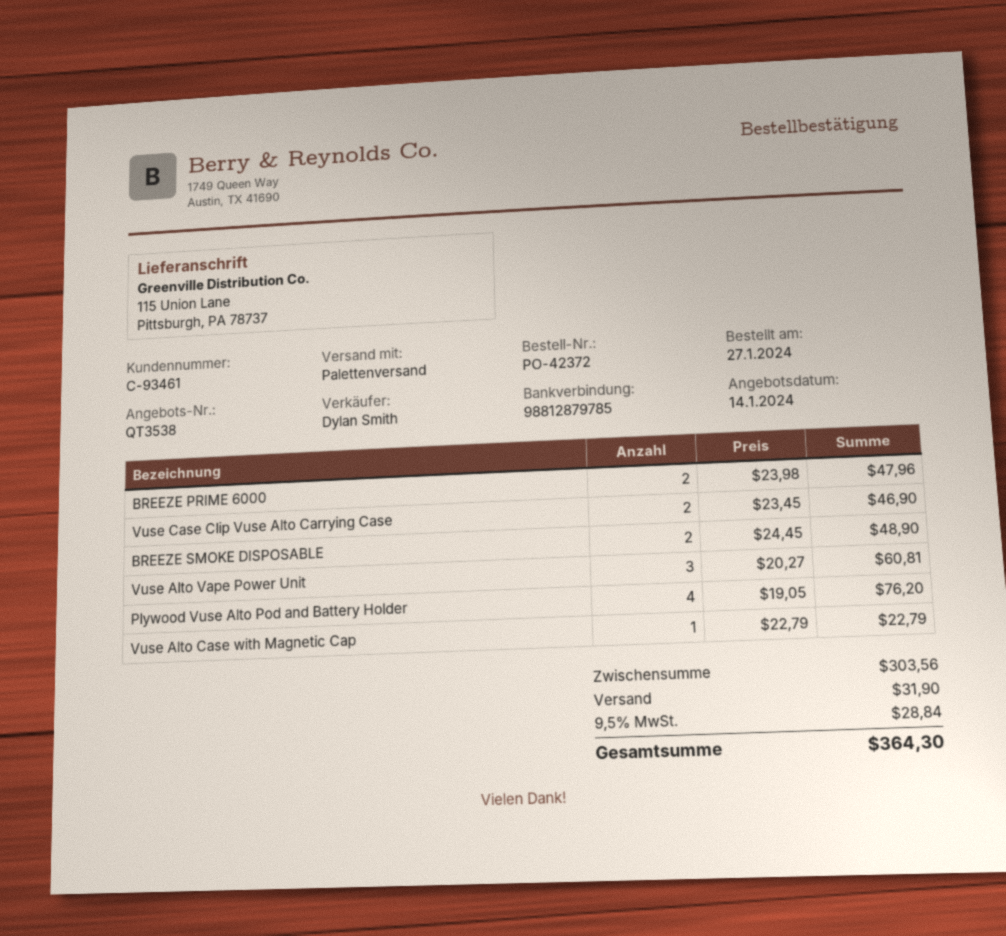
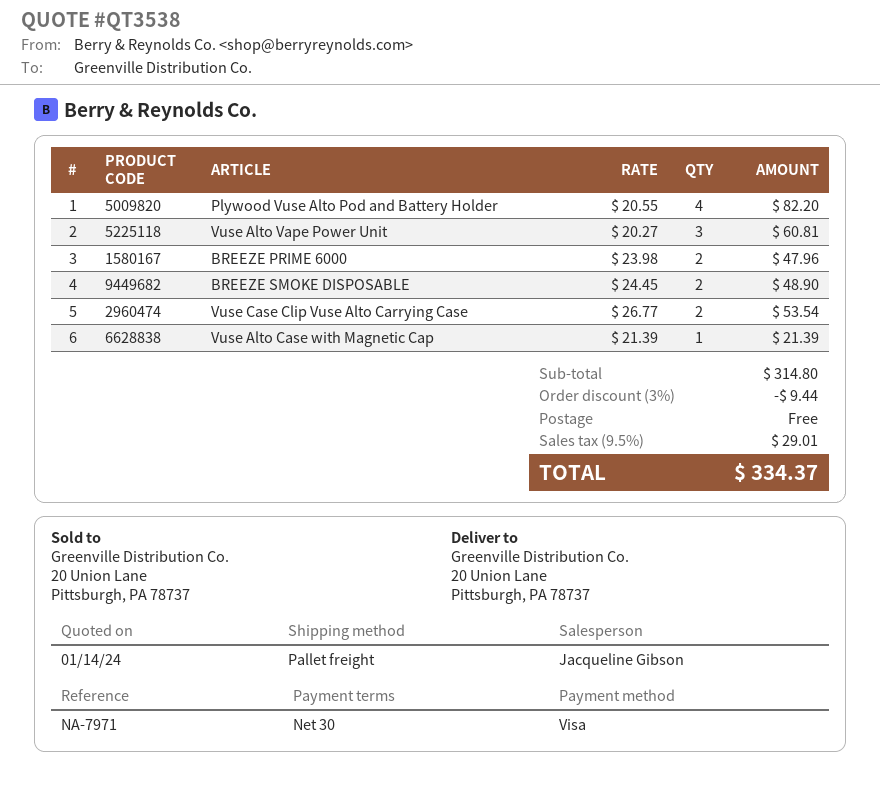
sales rep: Dylan Smith -> Jacqueline Gibson
ship to: 115 Union Lane, Pittsburgh, PA 78737 -> 20 Union Lane, Pittsburgh, PA 78737
Vuse Case Clip Vuse Alto Carrying Case: 2 x 23.45 = 46.90 -> 2 x 26.77 = 53.54
Plywood Vuse Alto Pod and Battery Holder: 4 x 19.05 = 76.20 -> 4 x 20.55 = 82.20
Vuse Alto Case with Magnetic Cap: 1 x 22.79 = 22.79 -> 1 x 21.39 = 21.39
subtotal: 303.56 -> 314.80
discount: none -> 3% = 9.44
shipping: 31.90 -> 0.00
tax: 9.5% = 28.84 -> 9.5% = 29.01
total: 364.30 -> 334.37

